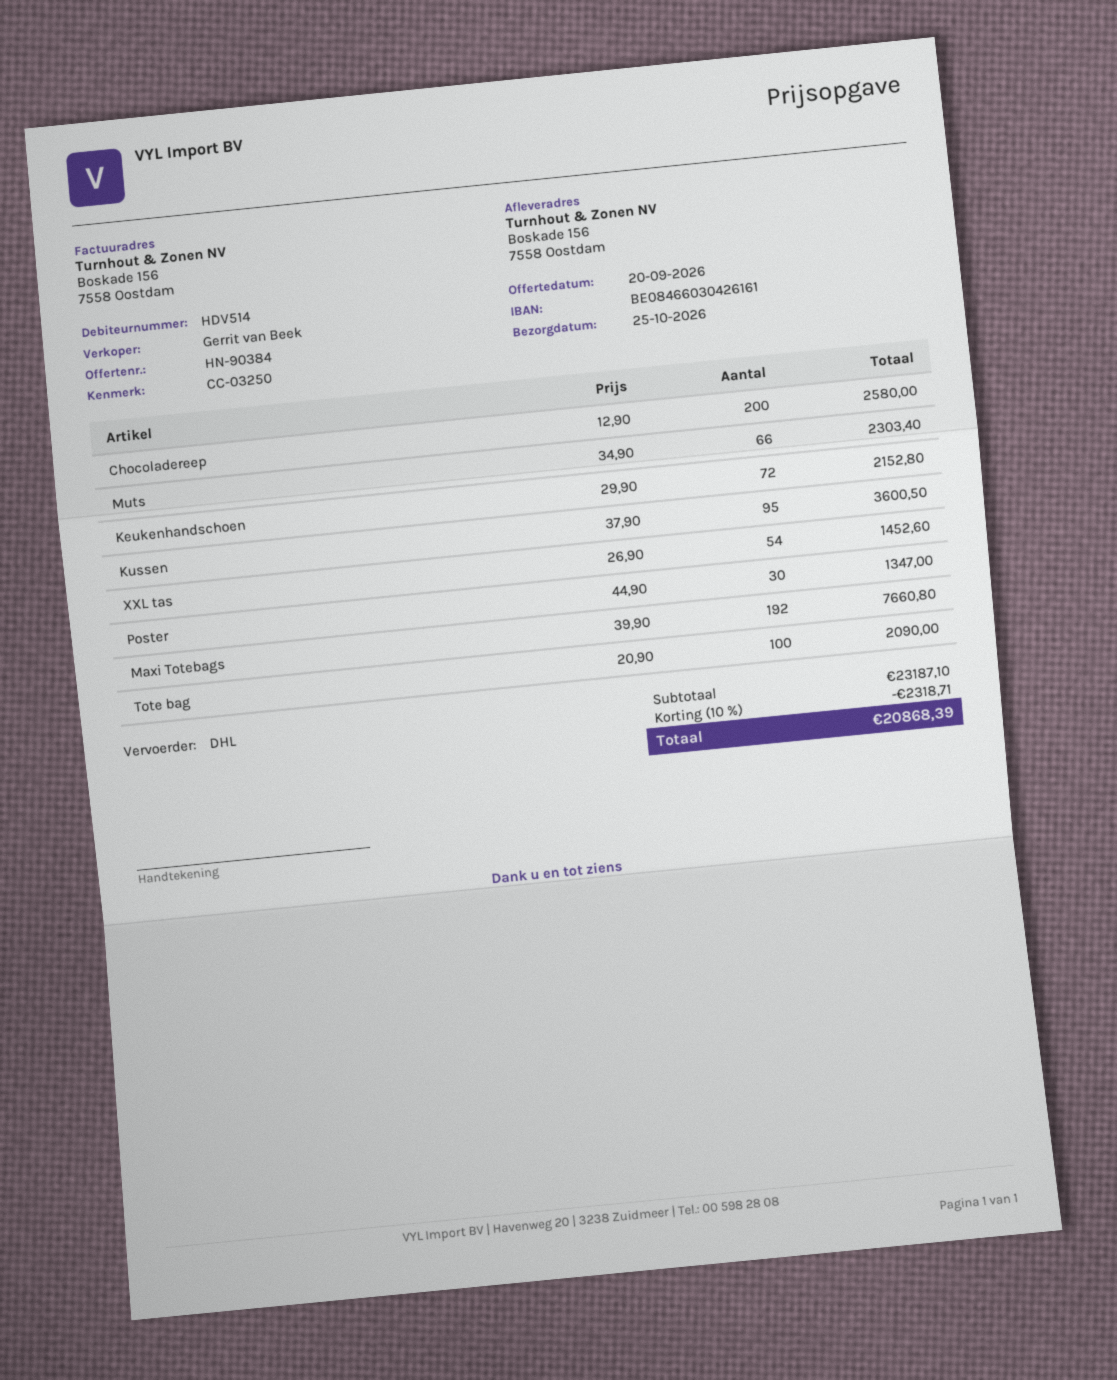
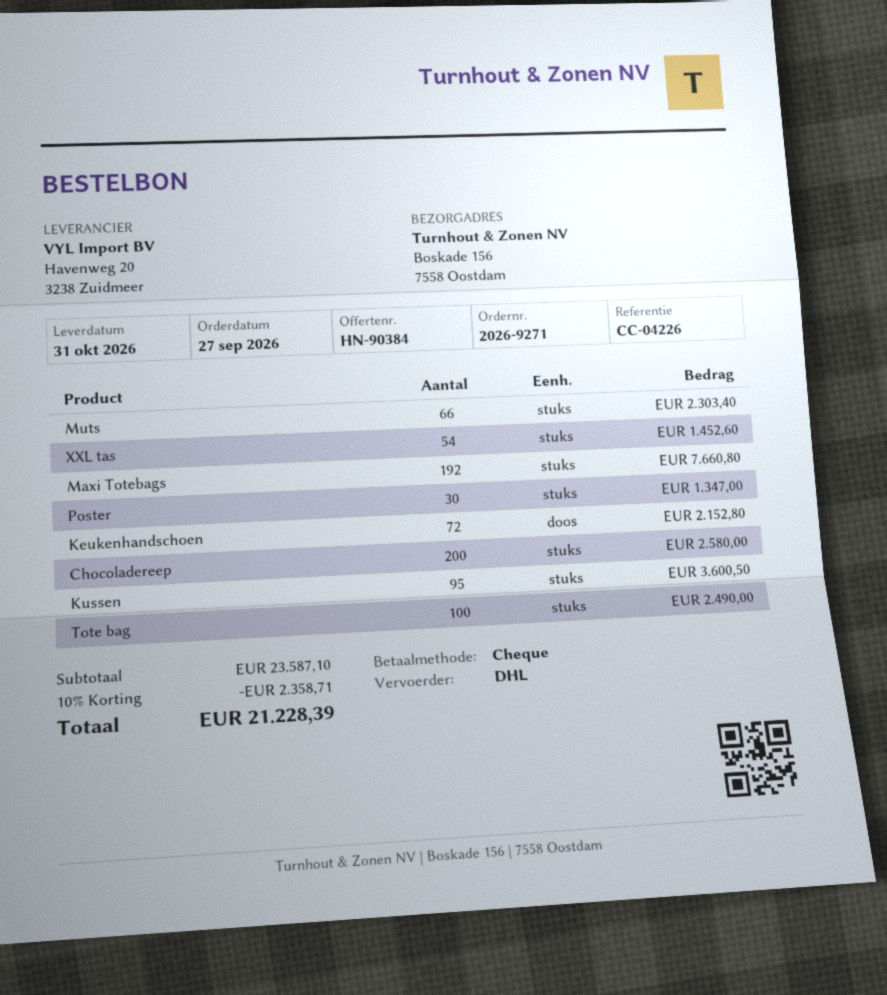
delivery date: 2026-10-25 -> 2026-10-31
reference: CC-03250 -> CC-04226
Tote bag: 100 for 2090.00 -> 100 for 2490.00
subtotal: 23187.10 -> 23587.10
discount: 10% = 2318.71 -> 10% = 2358.71
total: 20868.39 -> 21228.39

